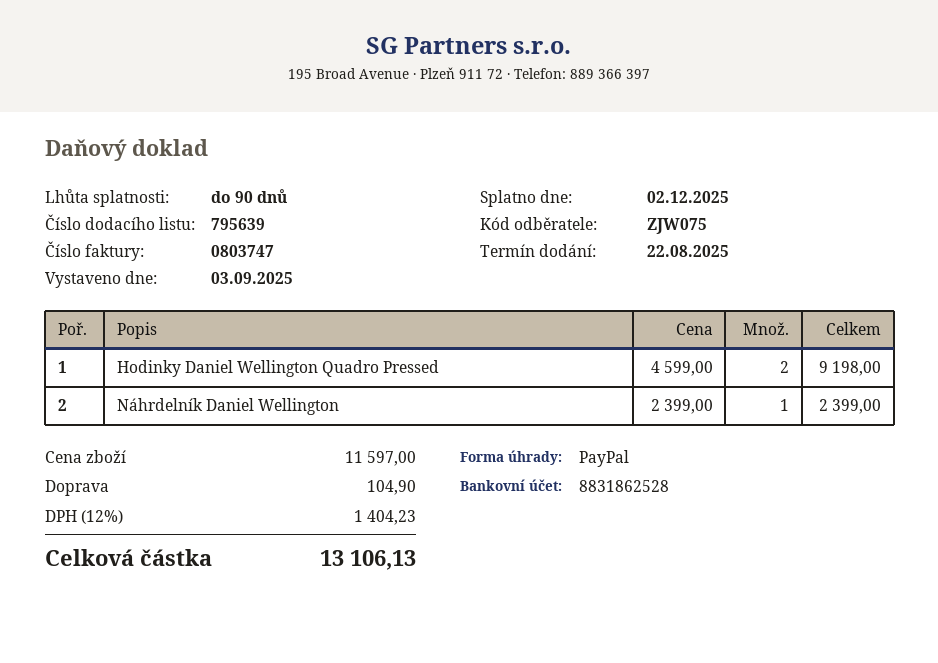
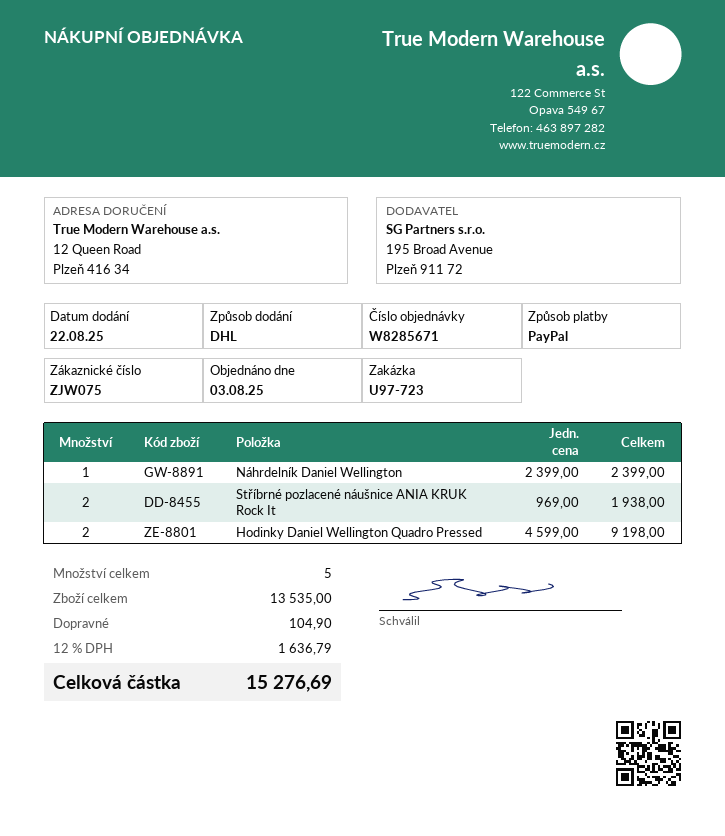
Stříbrné pozlacené náušnice ANIA KRUK Rock It: none -> 2 x 969.00 = 1938.00
subtotal: 11597.00 -> 13535.00
tax: 12% = 1404.23 -> 12% = 1636.79
total: 13106.13 -> 15276.69

